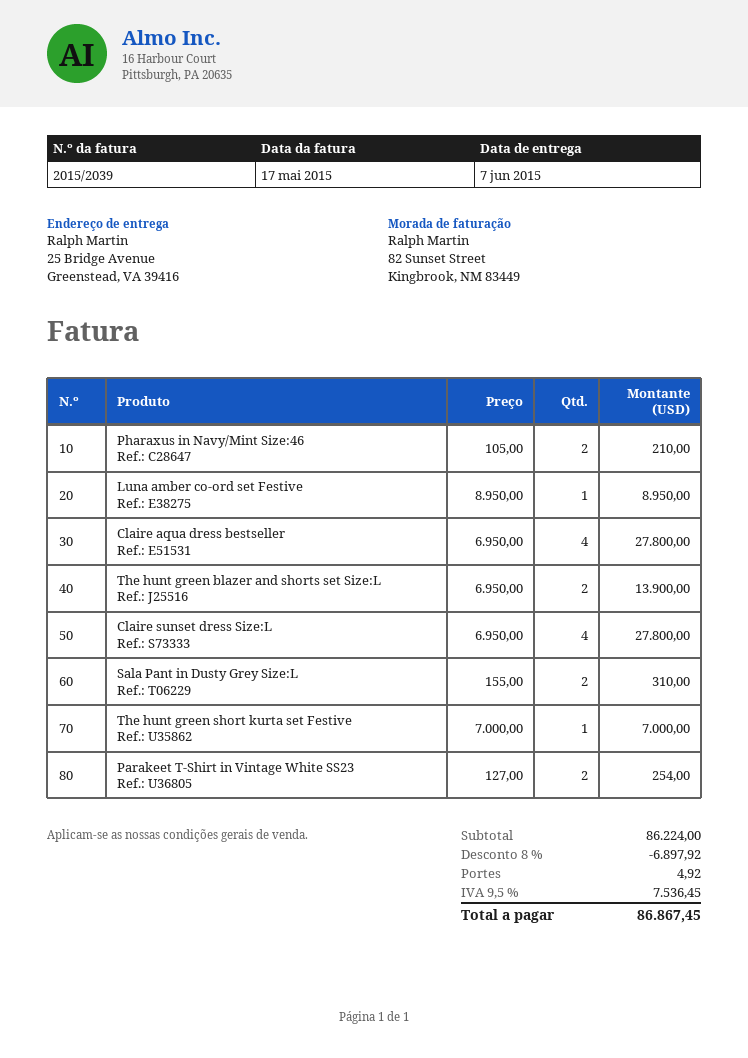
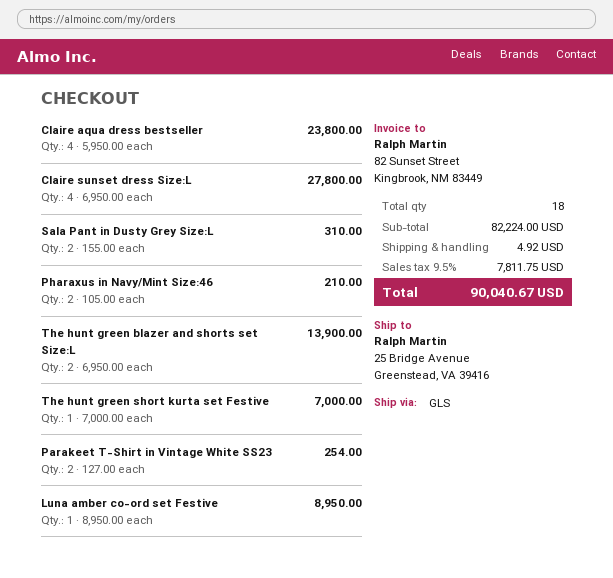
Claire aqua dress bestseller: 4 x 6950.00 = 27800.00 -> 4 x 5950.00 = 23800.00
subtotal: 86224.00 -> 82224.00
discount: 8% = 6897.92 -> none
tax: 9.5% = 7536.45 -> 9.5% = 7811.75
total: 86867.45 -> 90040.67

